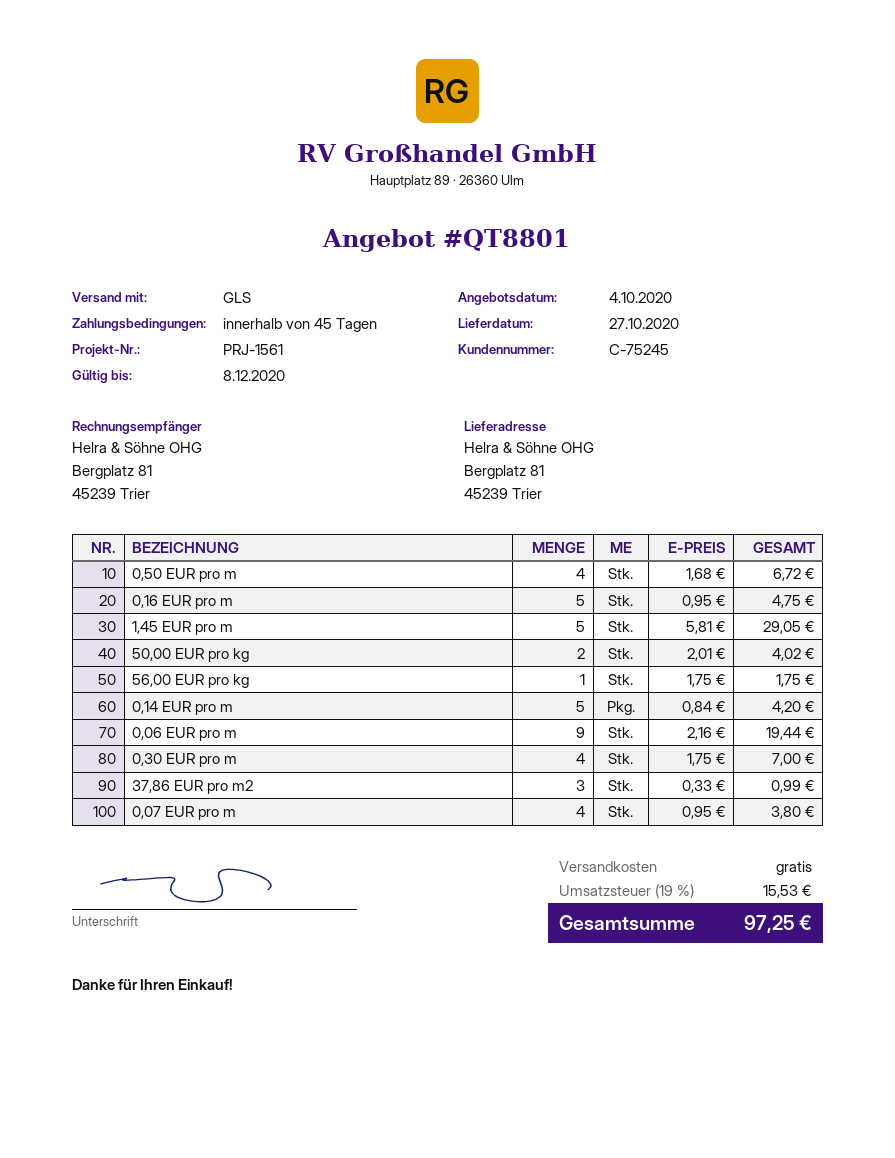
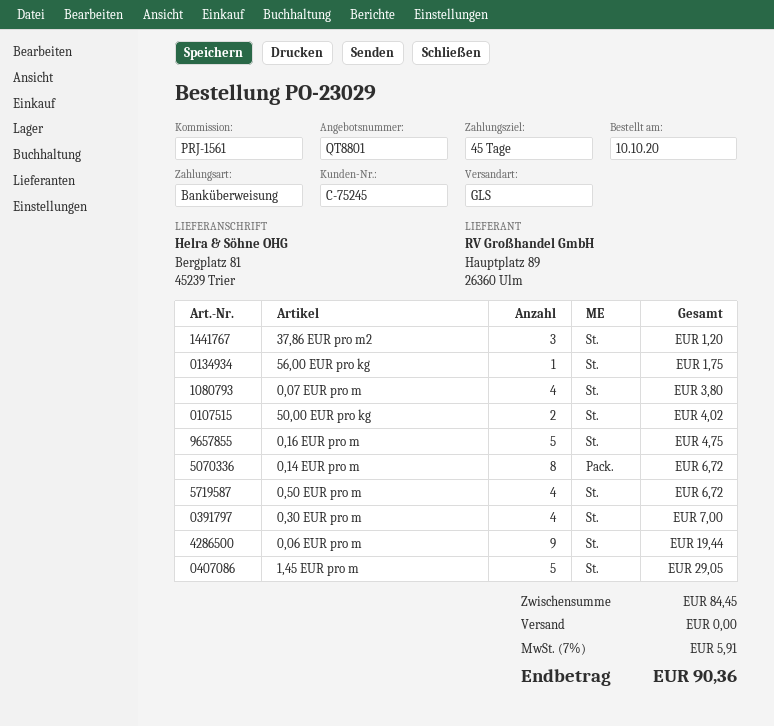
0,14 EUR pro m: 5 for 4.20 -> 8 for 6.72
37,86 EUR pro m2: 3 for 0.99 -> 3 for 1.20
tax: 19% = 15.53 -> 7% = 5.91
total: 97.25 -> 90.36

